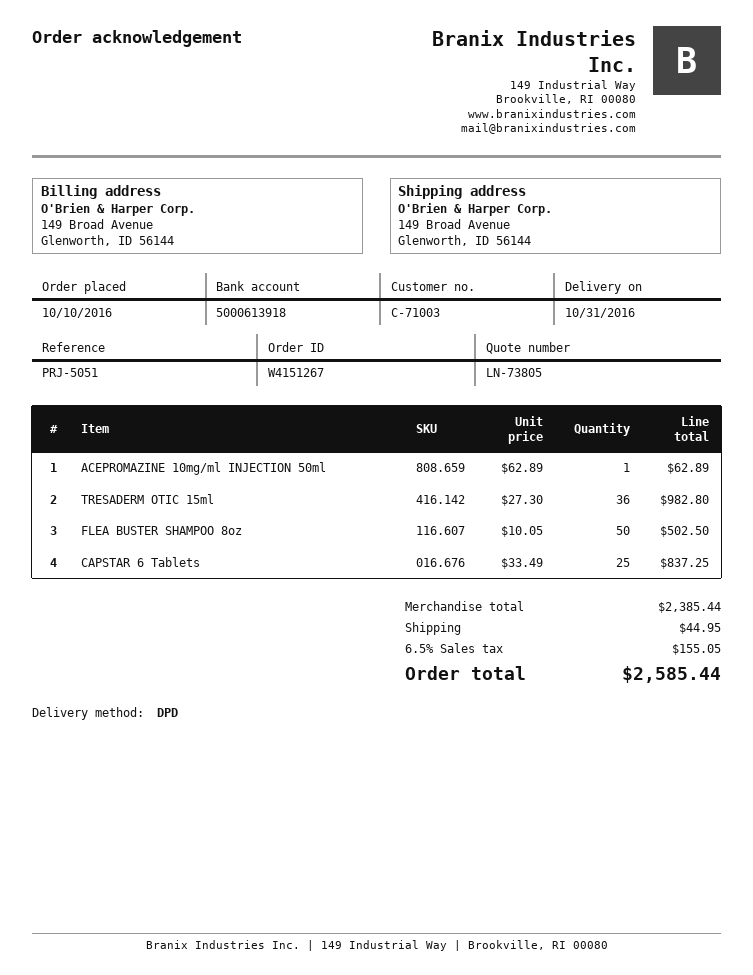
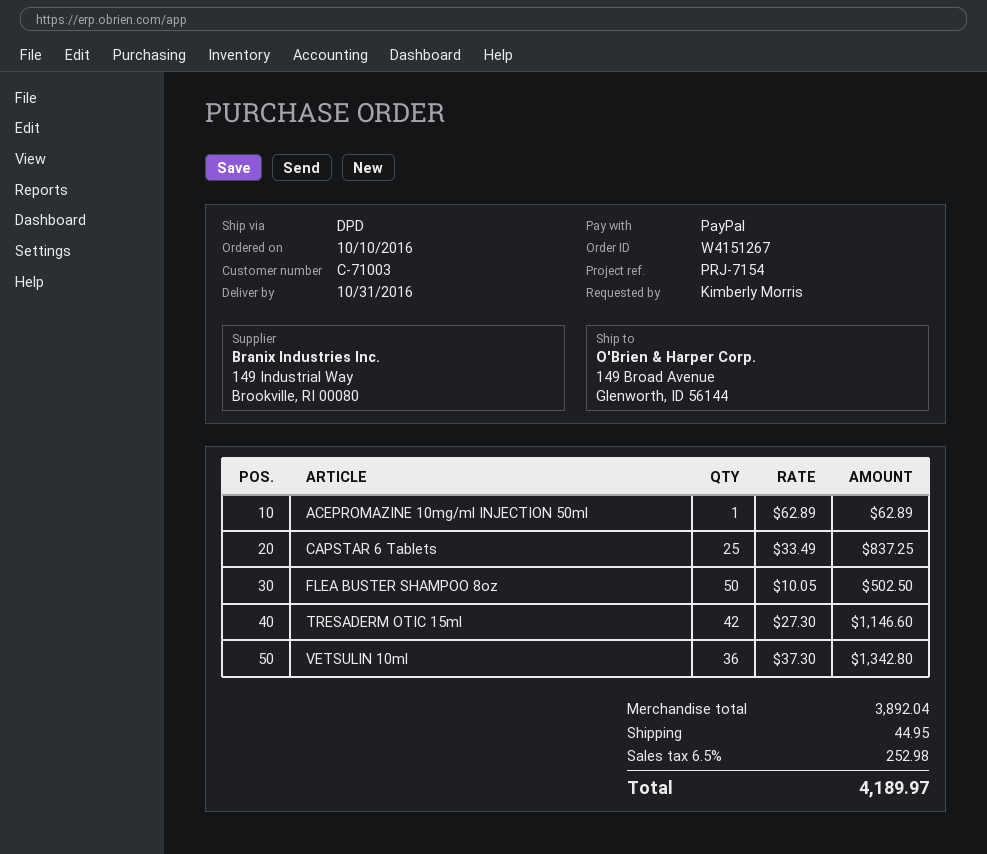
reference: PRJ-5051 -> PRJ-7154
TRESADERM OTIC 15ml: 36 x 27.30 = 982.80 -> 42 x 27.30 = 1146.60
VETSULIN 10ml: none -> 36 x 37.30 = 1342.80
subtotal: 2385.44 -> 3892.04
tax: 6.5% = 155.05 -> 6.5% = 252.98
total: 2585.44 -> 4189.97

